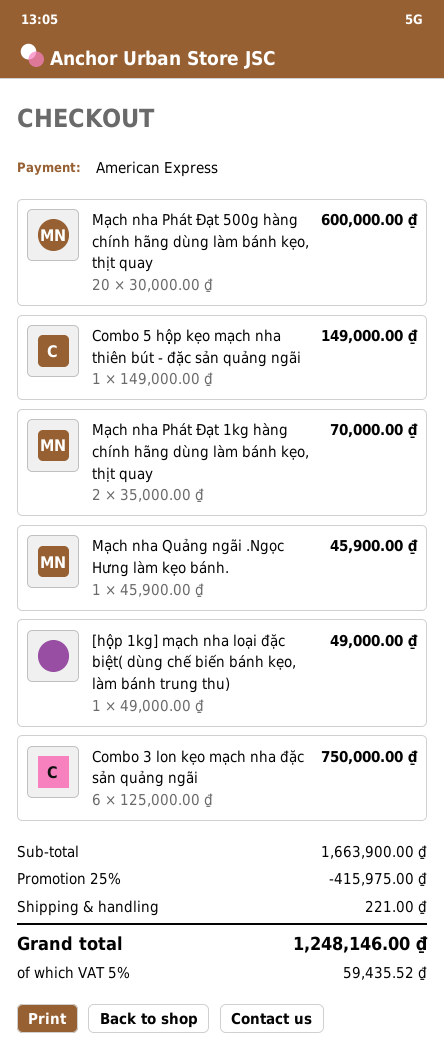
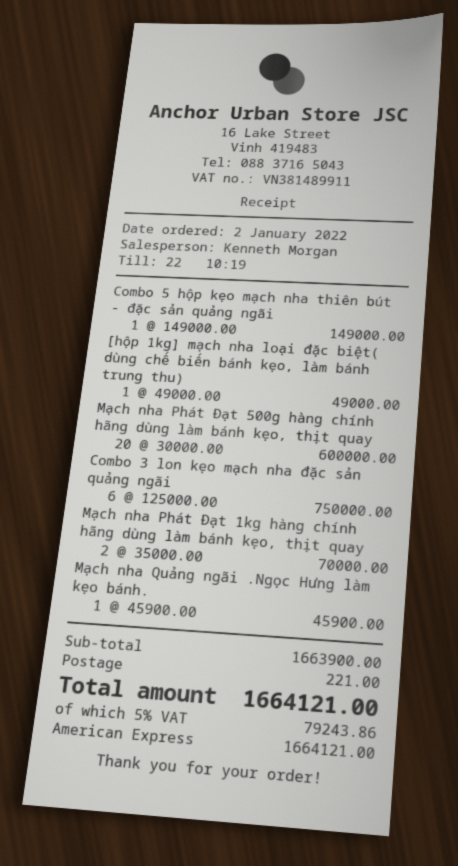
discount: 25% = 415975.00 -> none
tax: 5% = 59435.52 -> 5% = 79243.86
total: 1248146.00 -> 1664121.00

